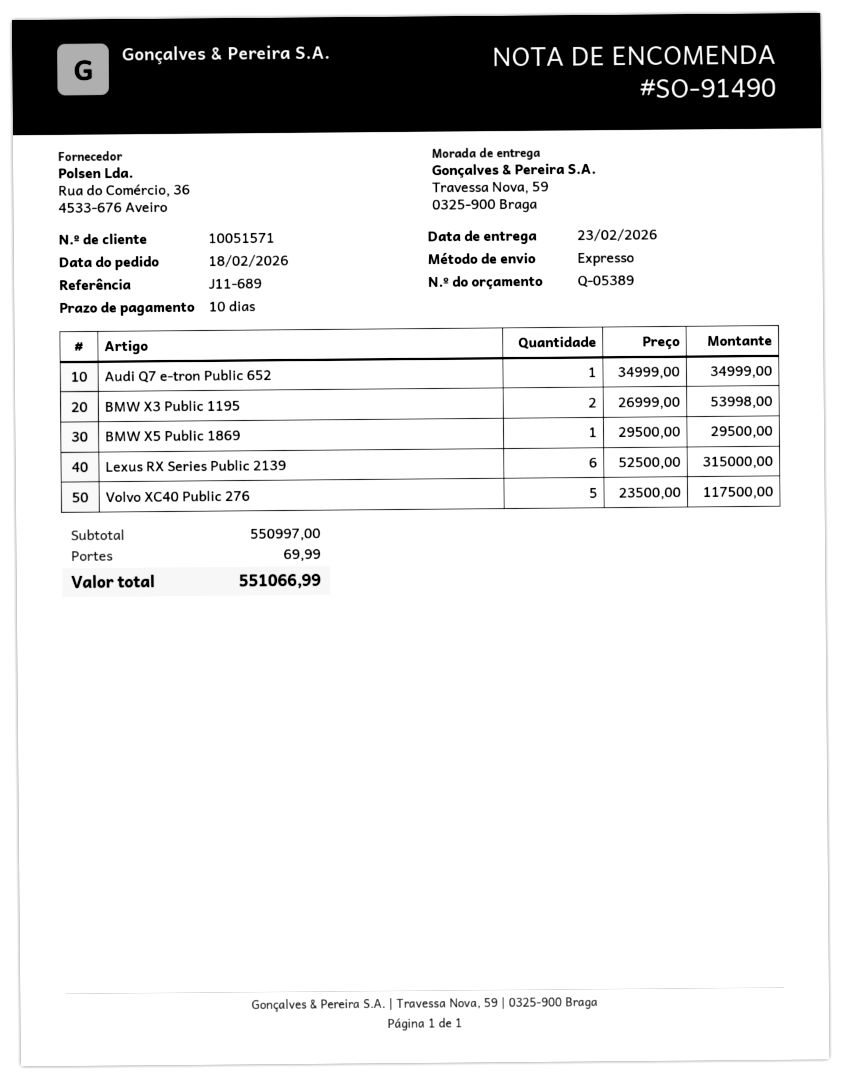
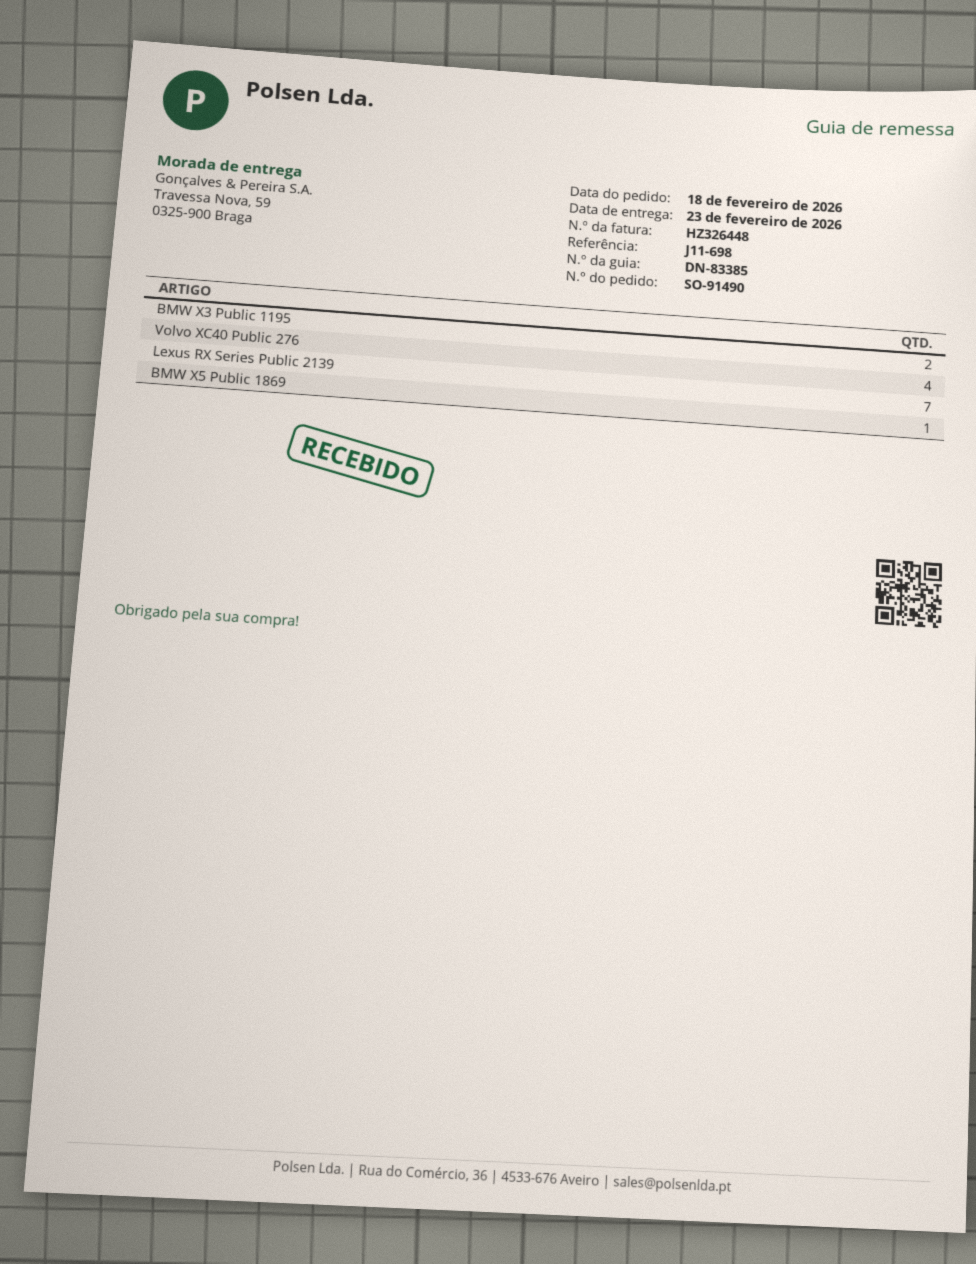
reference: J11-689 -> J11-698
Audi Q7 e-tron Public 652: 1 -> none
Lexus RX Series Public 2139: 6 -> 7
Volvo XC40 Public 276: 5 -> 4

